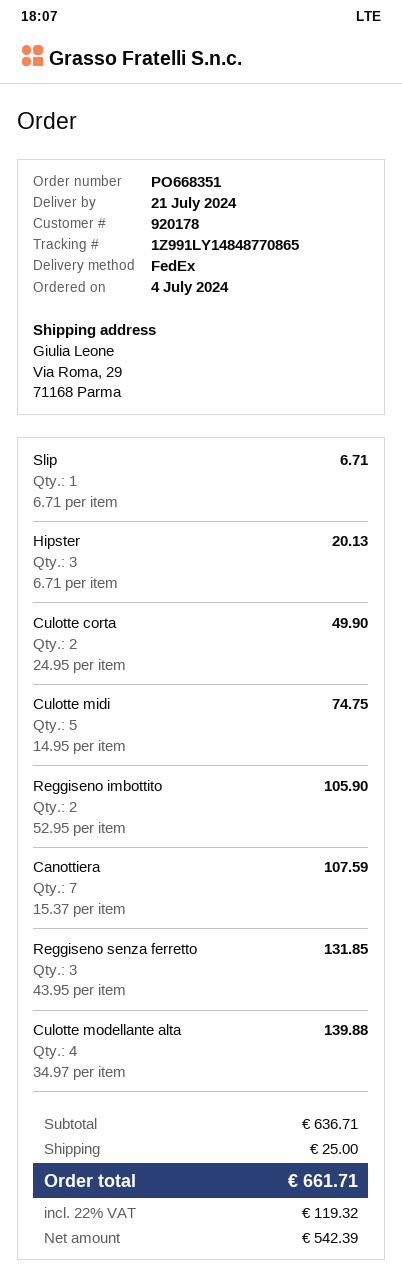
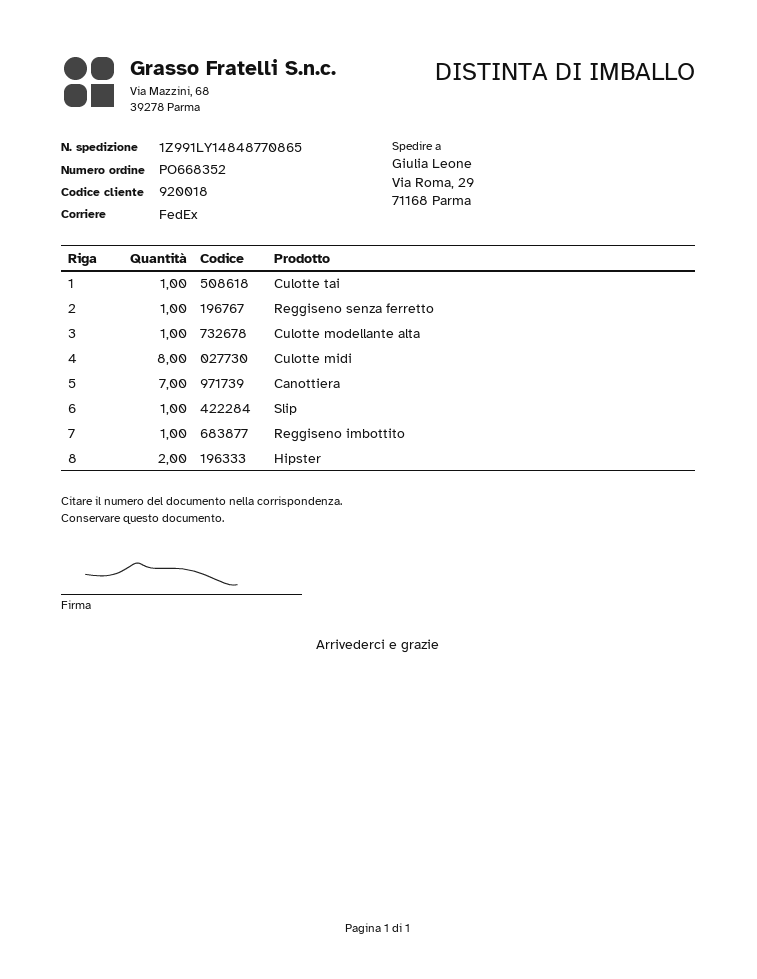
order number: PO668351 -> PO668352
customer number: 920178 -> 920018
Hipster: 3 -> 2
Culotte corta: 2 -> none
Culotte midi: 5 -> 8
Reggiseno imbottito: 2 -> 1
Reggiseno senza ferretto: 3 -> 1
Culotte modellante alta: 4 -> 1
Culotte tai: none -> 1

